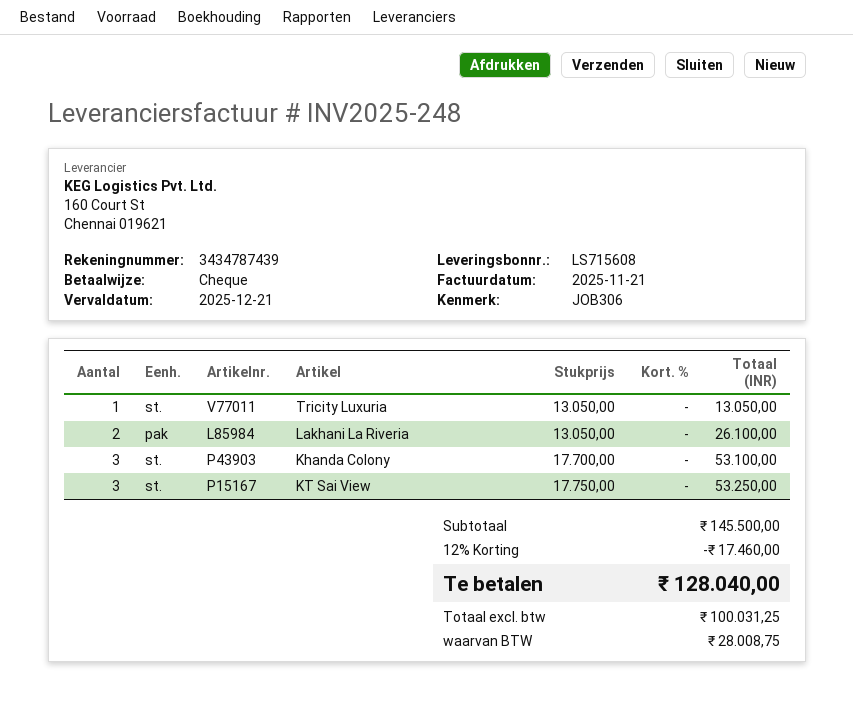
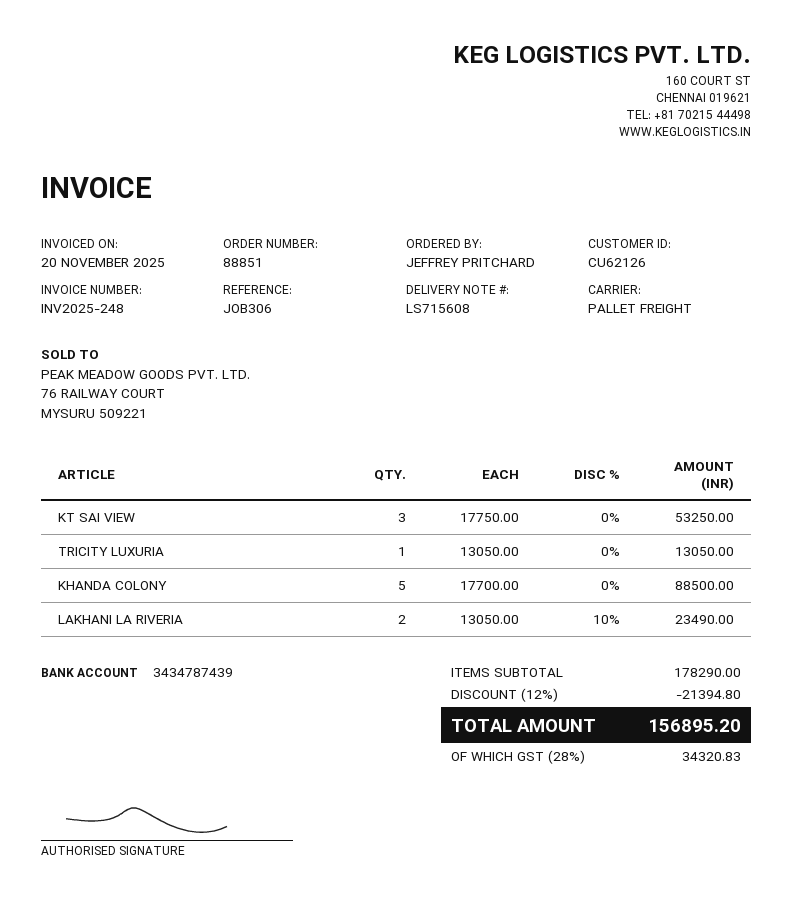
invoice date: 2025-11-21 -> 2025-11-20
Lakhani La Riveria: 2 x 13050.00 = 26100.00 -> 2 x 13050.00 - 10% = 23490.00
Khanda Colony: 3 x 17700.00 = 53100.00 -> 5 x 17700.00 = 88500.00
subtotal: 145500.00 -> 178290.00
discount: 12% = 17460.00 -> 12% = 21394.80
tax: 28008.75 -> 34320.83
total: 128040.00 -> 156895.20

